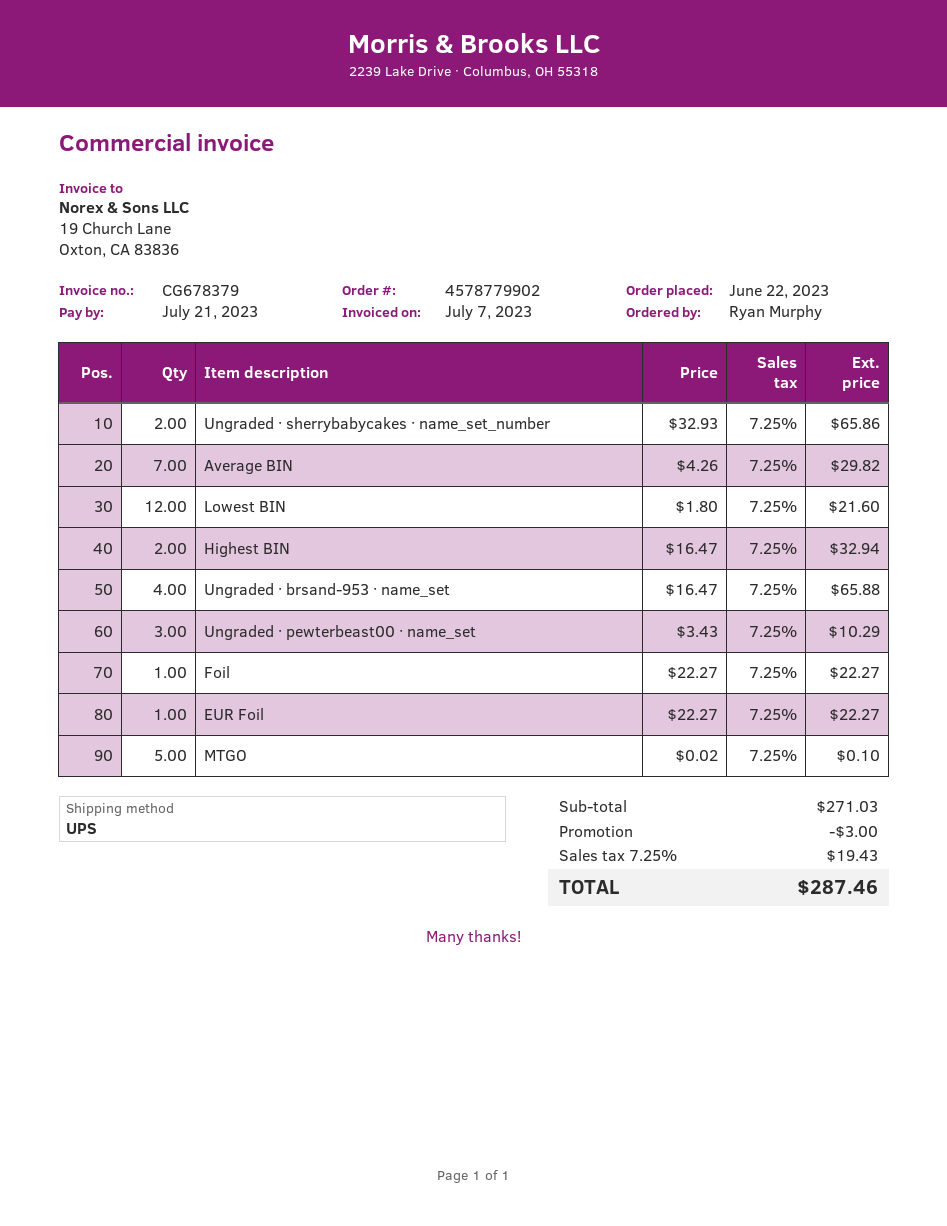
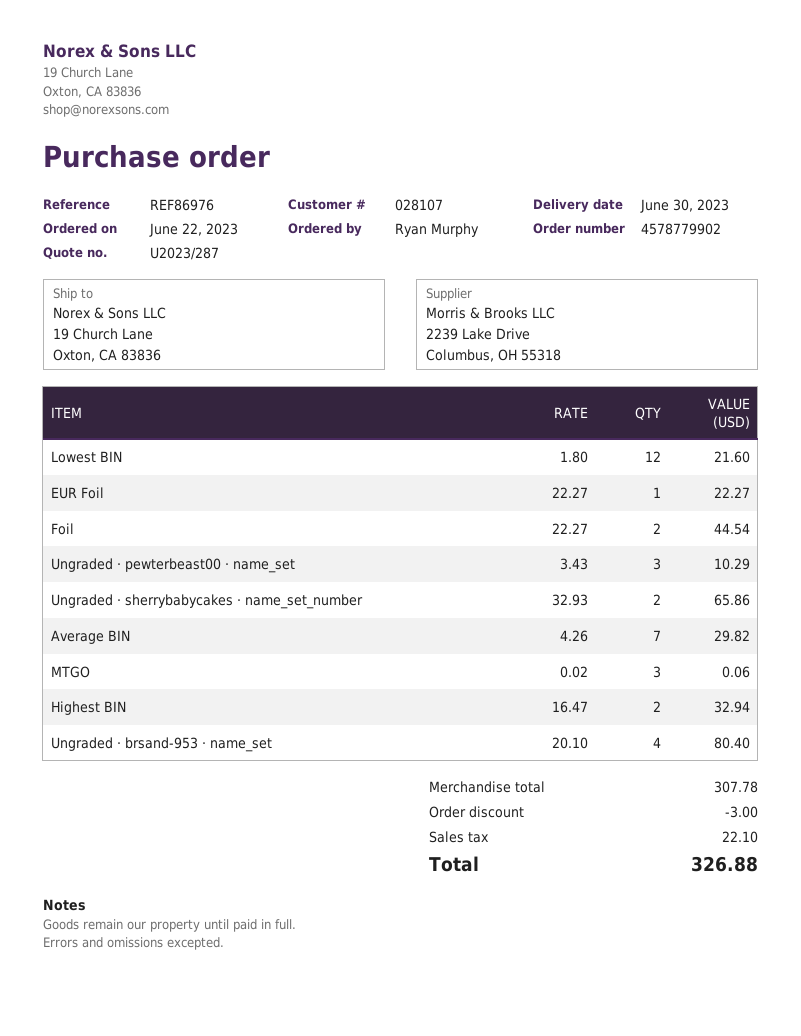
Ungraded · brsand-953 · name_set: 4 x 16.47 = 65.88 -> 4 x 20.10 = 80.40
Foil: 1 x 22.27 = 22.27 -> 2 x 22.27 = 44.54
MTGO: 5 x 0.02 = 0.10 -> 3 x 0.02 = 0.06
subtotal: 271.03 -> 307.78
tax: 19.43 -> 22.10
total: 287.46 -> 326.88

